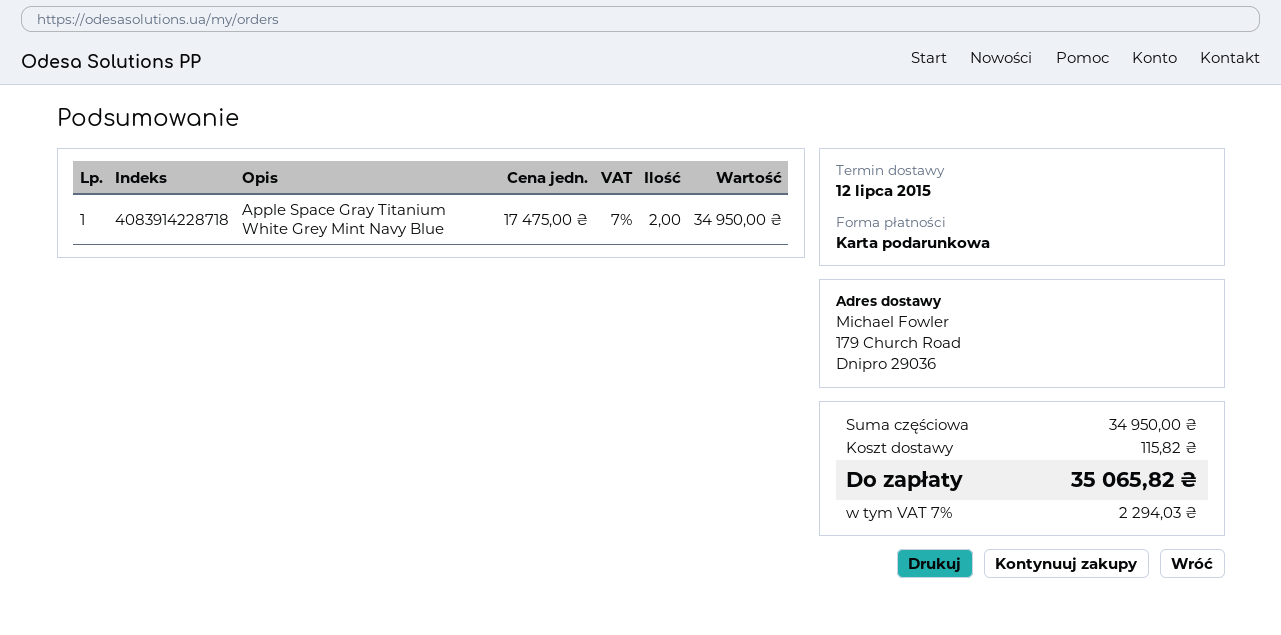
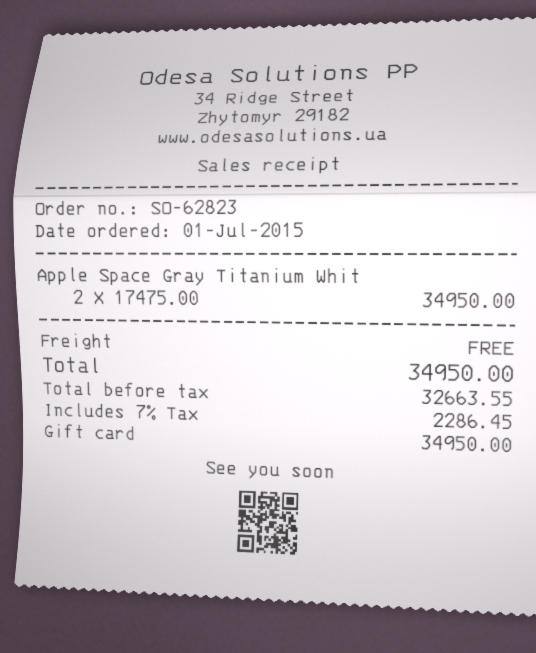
shipping: 115.82 -> 0.00
tax: 7% = 2294.03 -> 7% = 2286.45
total: 35065.82 -> 34950.00

